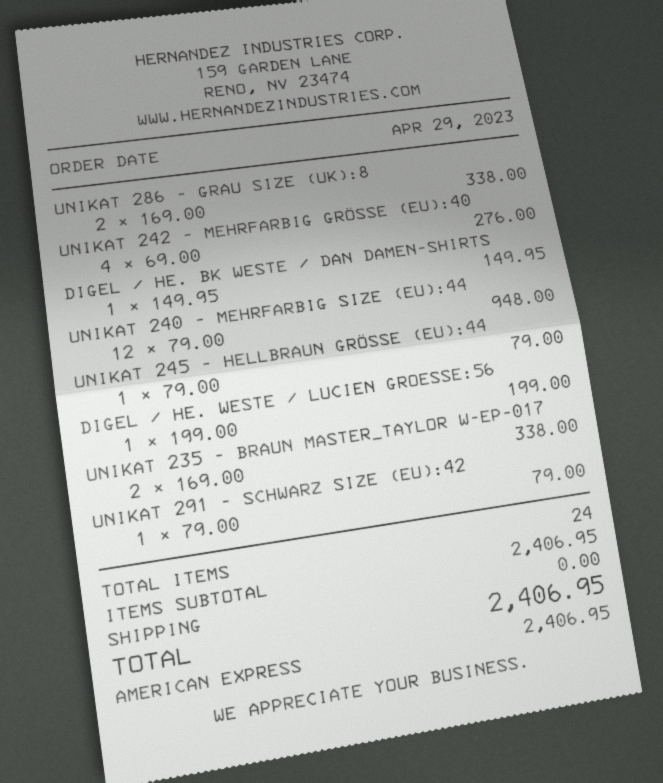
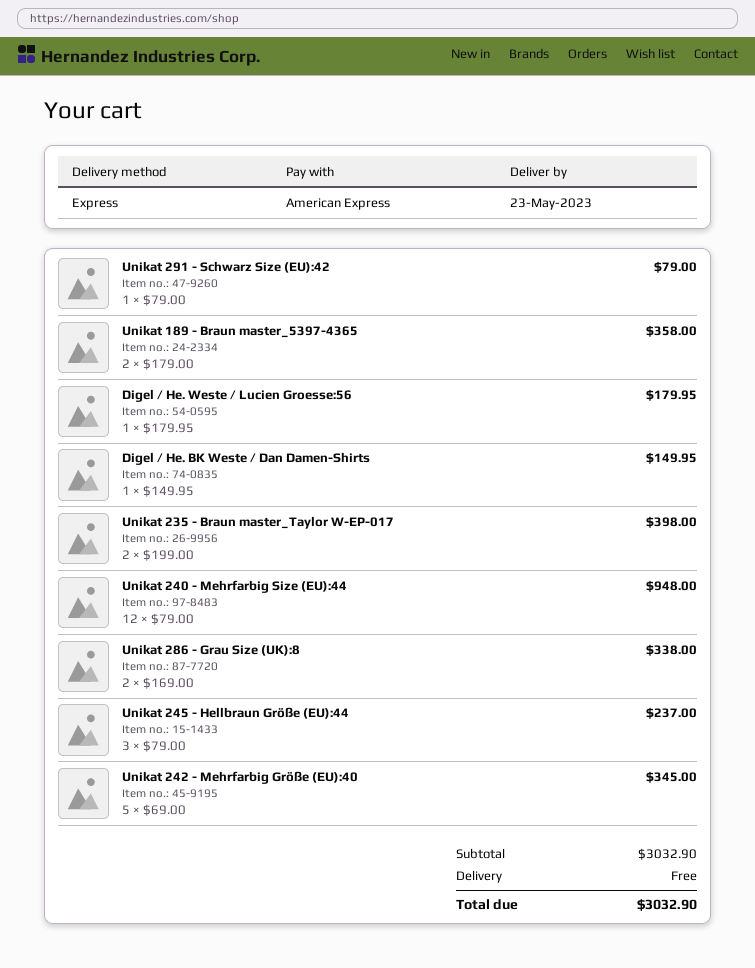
UNIKAT 242 - MEHRFARBIG GRÖSSE (EU):40: 4 x 69.00 = 276.00 -> 5 x 69.00 = 345.00
UNIKAT 245 - HELLBRAUN GRÖSSE (EU):44: 1 x 79.00 = 79.00 -> 3 x 79.00 = 237.00
DIGEL / HE. WESTE / LUCIEN GROESSE:56: 1 x 199.00 = 199.00 -> 1 x 179.95 = 179.95
UNIKAT 235 - BRAUN MASTER_TAYLOR W-EP-017: 2 x 169.00 = 338.00 -> 2 x 199.00 = 398.00
Unikat 189 - Braun master_5397-4365: none -> 2 x 179.00 = 358.00
subtotal: 2406.95 -> 3032.90
total: 2406.95 -> 3032.90

